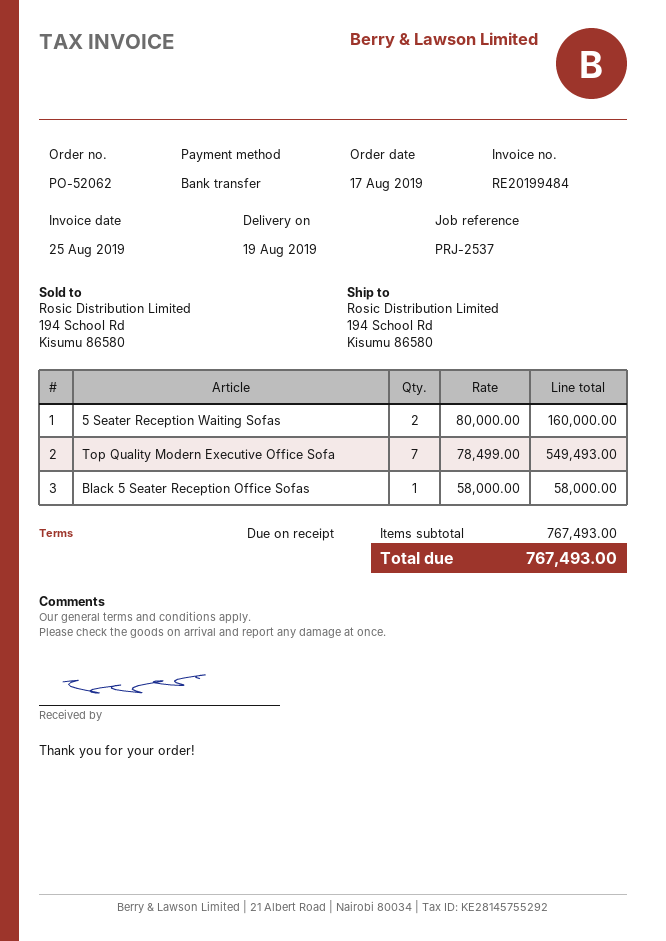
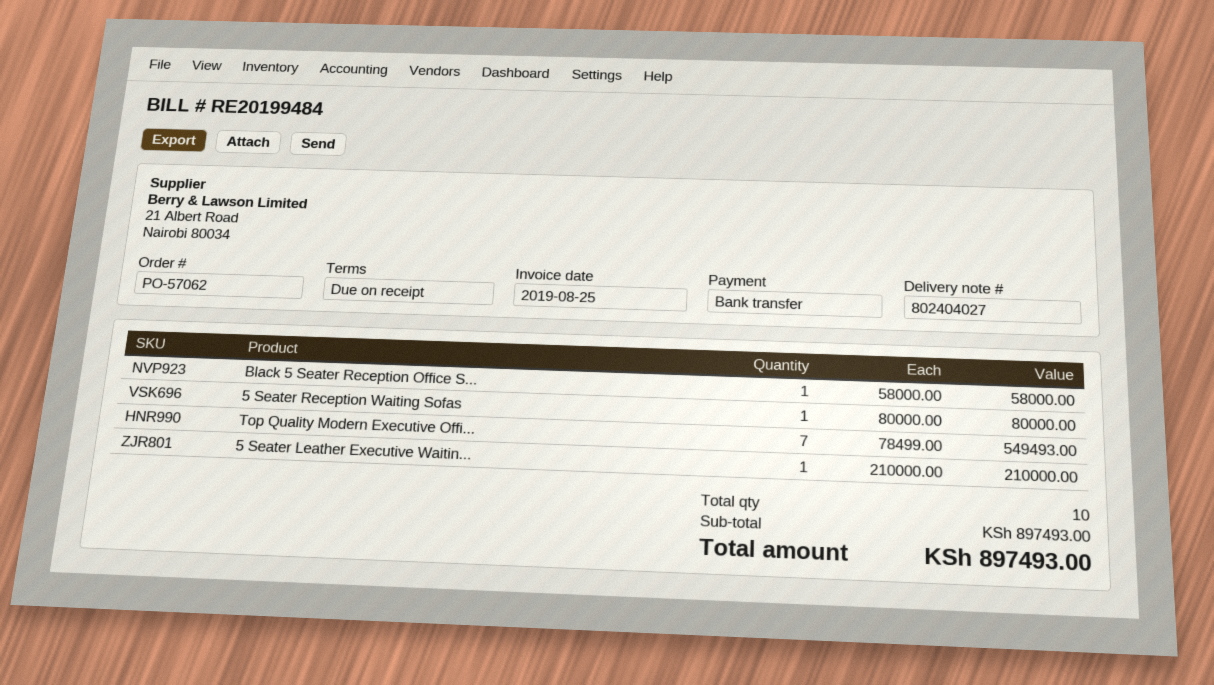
order number: PO-52062 -> PO-57062
5 Seater Reception Waiting Sofas: 2 x 80000.00 = 160000.00 -> 1 x 80000.00 = 80000.00
5 Seater Leather Executive Waitin...: none -> 1 x 210000.00 = 210000.00
subtotal: 767493.00 -> 897493.00
total: 767493.00 -> 897493.00

